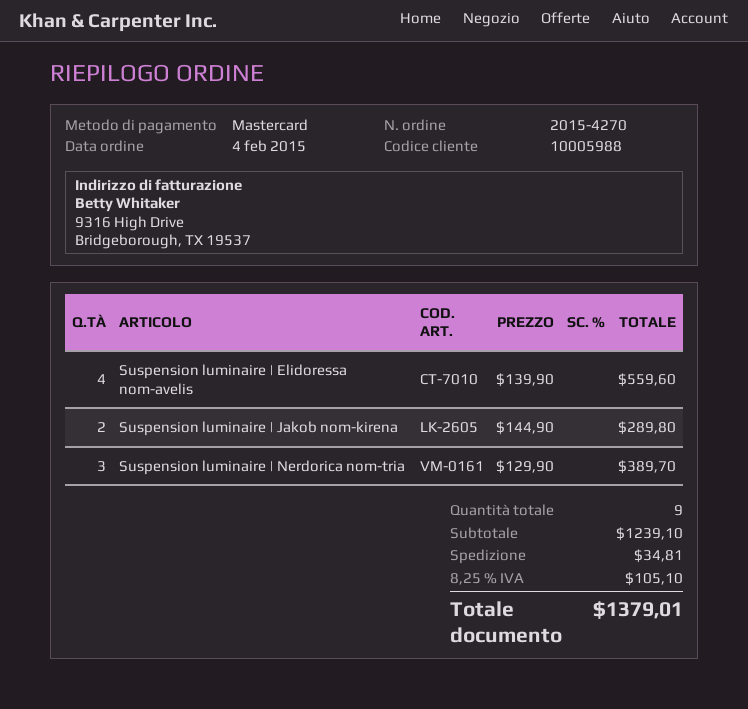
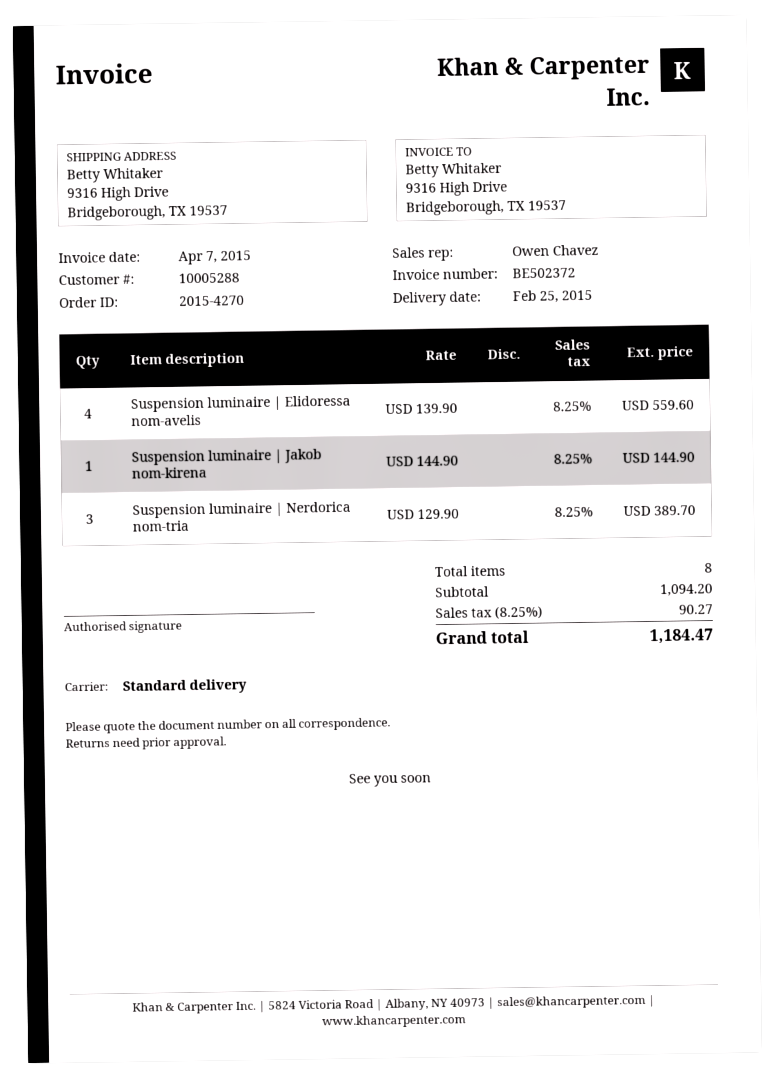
customer number: 10005988 -> 10005288
Suspension luminaire | Jakob nom-kirena: 2 x 144.90 = 289.80 -> 1 x 144.90 = 144.90
total quantity: 9 -> 8
subtotal: 1239.10 -> 1094.20
shipping: 34.81 -> none
tax: 8.25% = 105.10 -> 8.25% = 90.27
total: 1379.01 -> 1184.47

